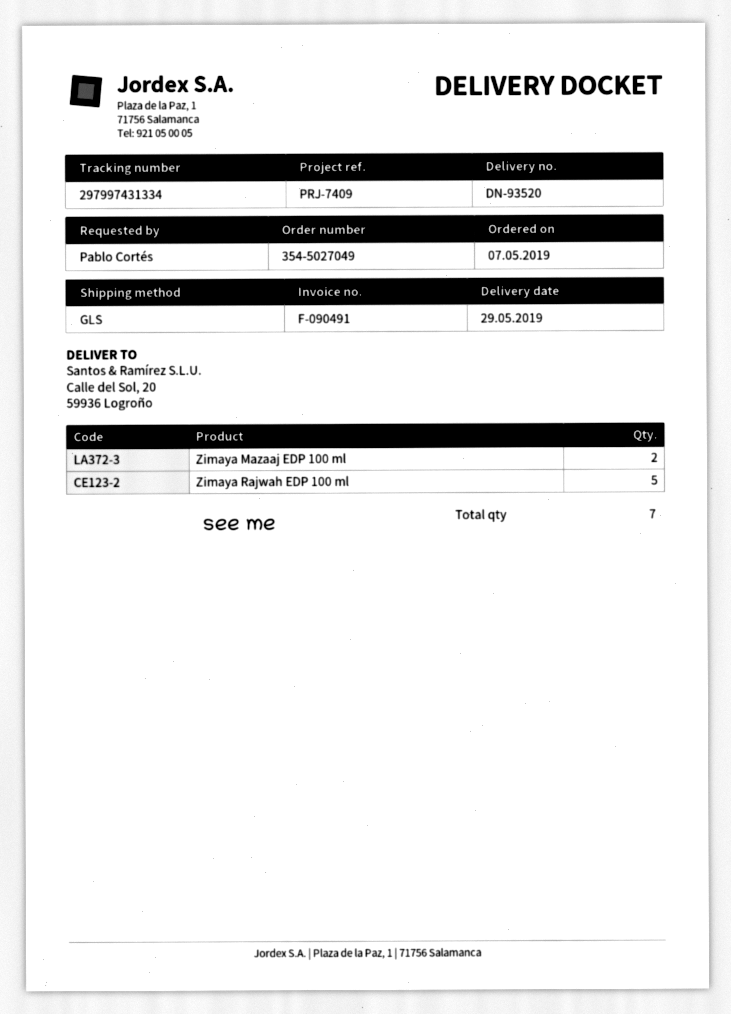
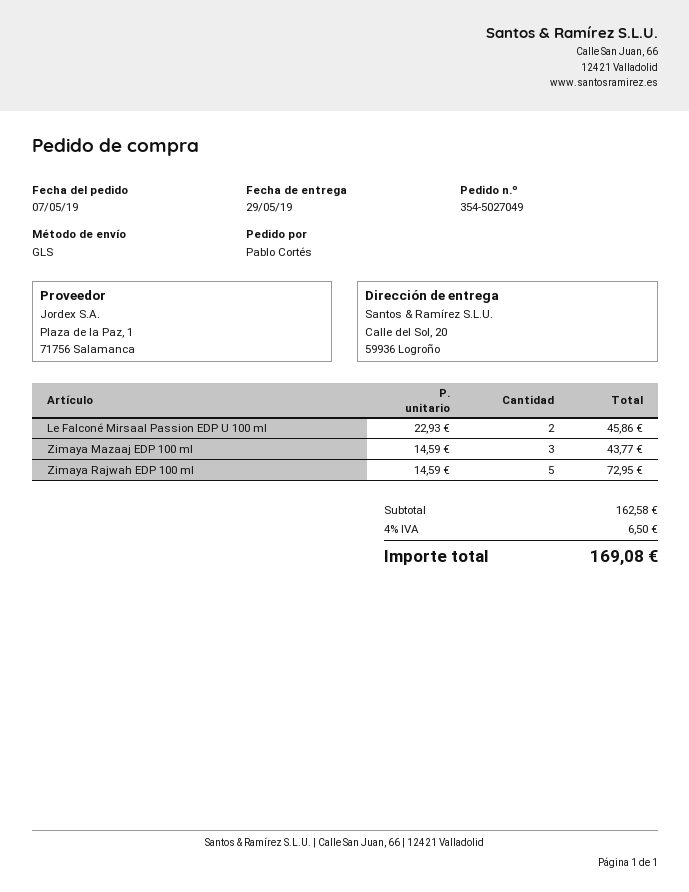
Zimaya Mazaaj EDP 100 ml: 2 -> 3
Le Falconé Mirsaal Passion EDP U 100 ml: none -> 2

